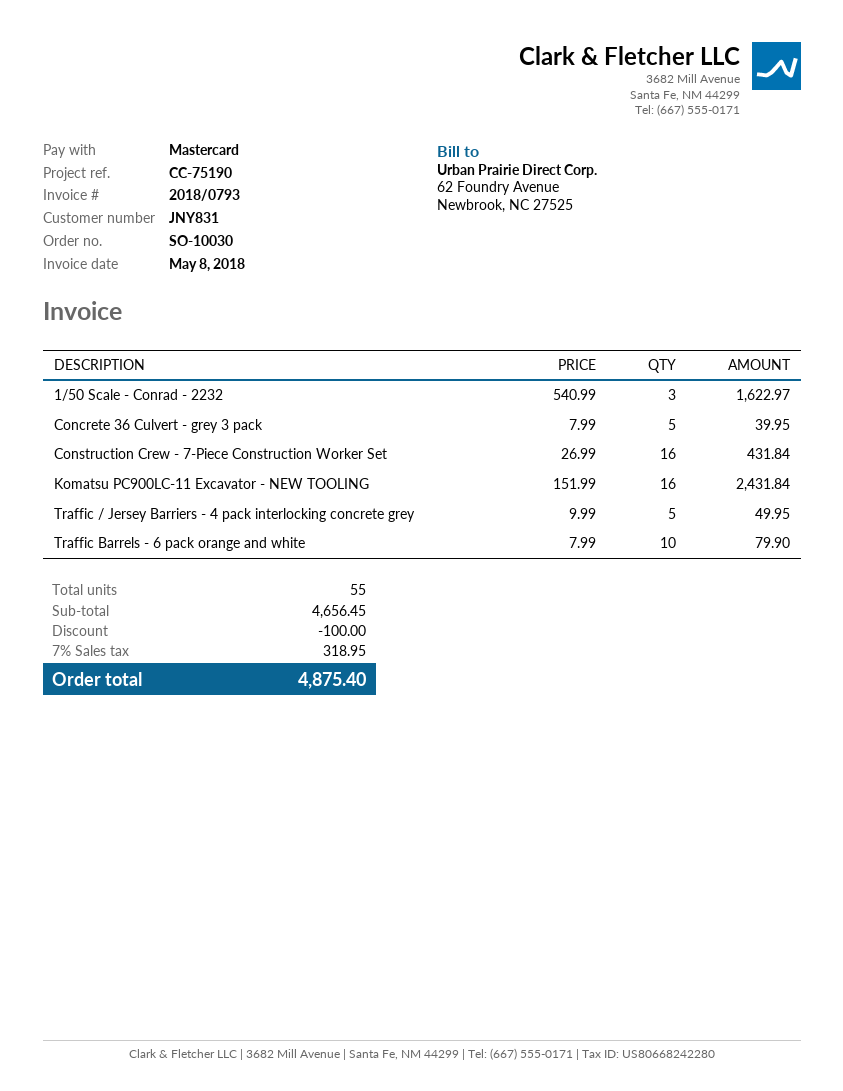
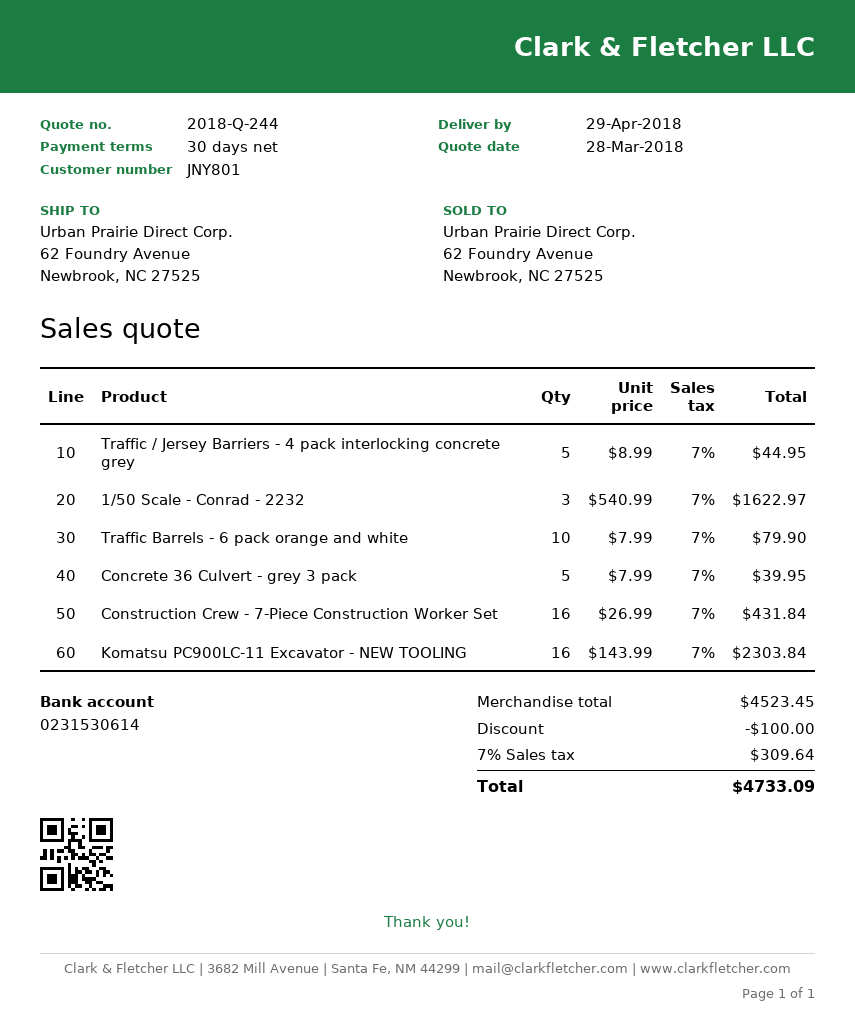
customer number: JNY831 -> JNY801
Komatsu PC900LC-11 Excavator - NEW TOOLING: 16 x 151.99 = 2431.84 -> 16 x 143.99 = 2303.84
Traffic / Jersey Barriers - 4 pack interlocking concrete grey: 5 x 9.99 = 49.95 -> 5 x 8.99 = 44.95
subtotal: 4656.45 -> 4523.45
tax: 7% = 318.95 -> 7% = 309.64
total: 4875.40 -> 4733.09

